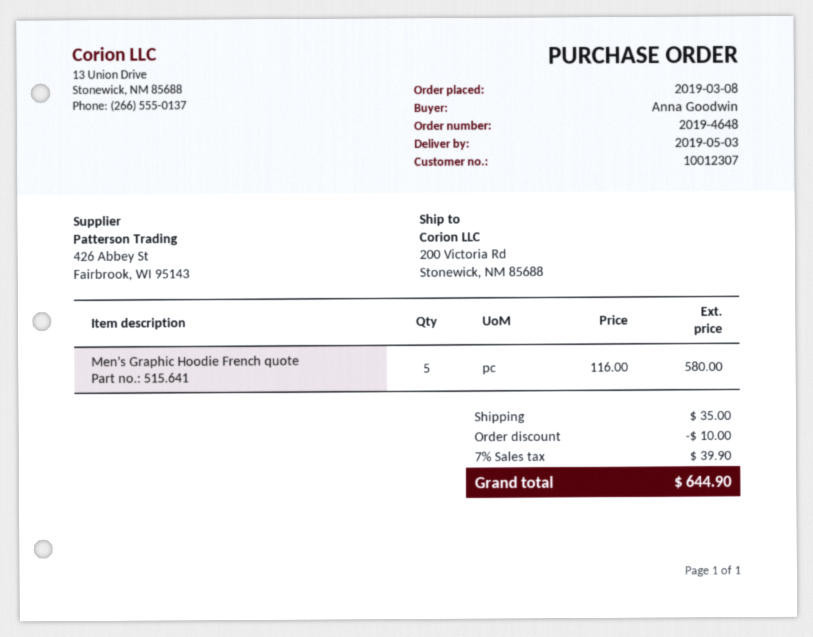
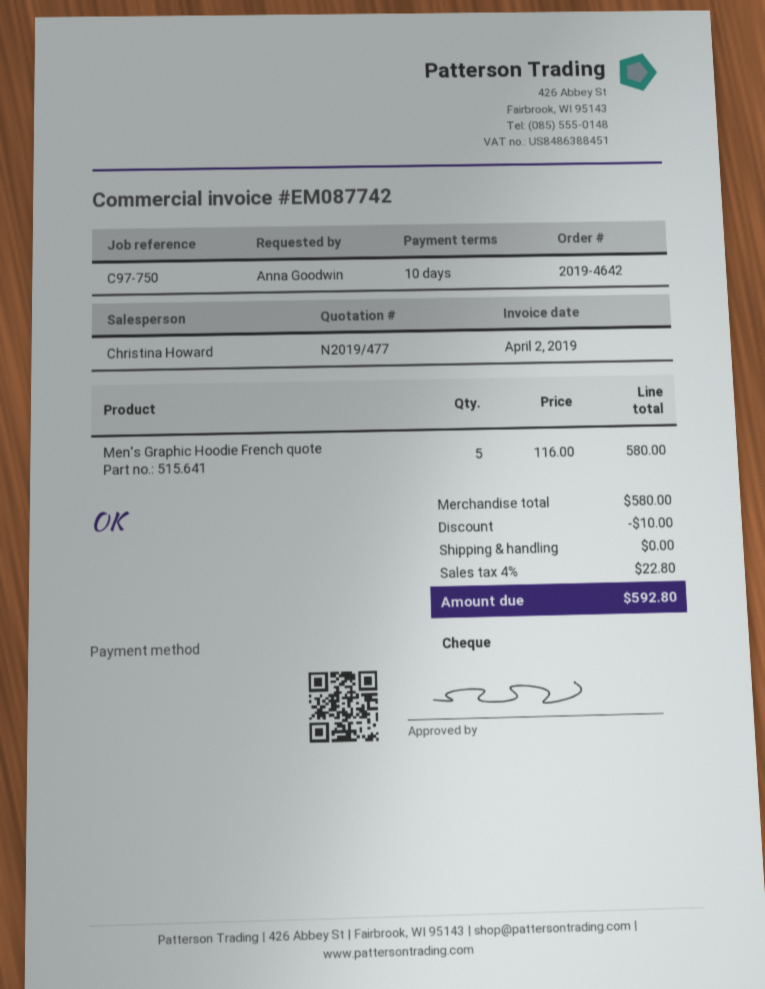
order number: 2019-4648 -> 2019-4642
shipping: 35.00 -> 0.00
tax: 7% = 39.90 -> 4% = 22.80
total: 644.90 -> 592.80

